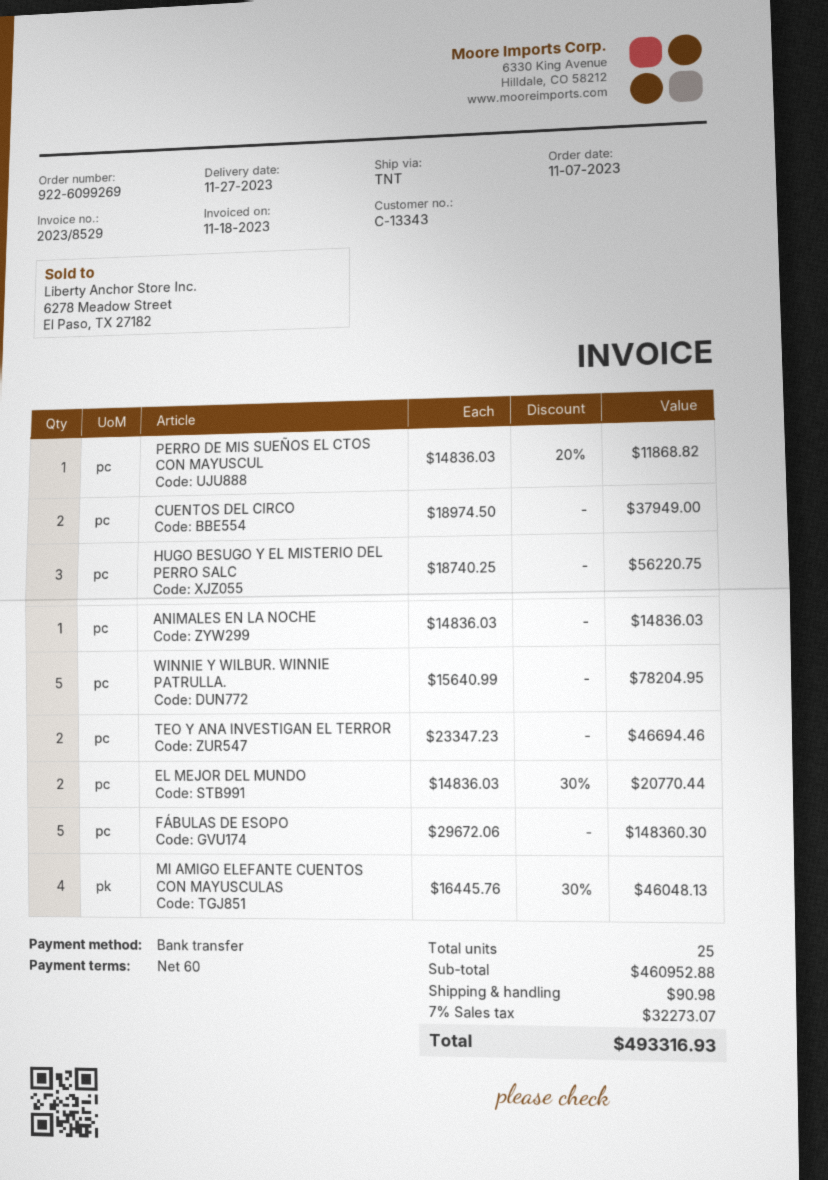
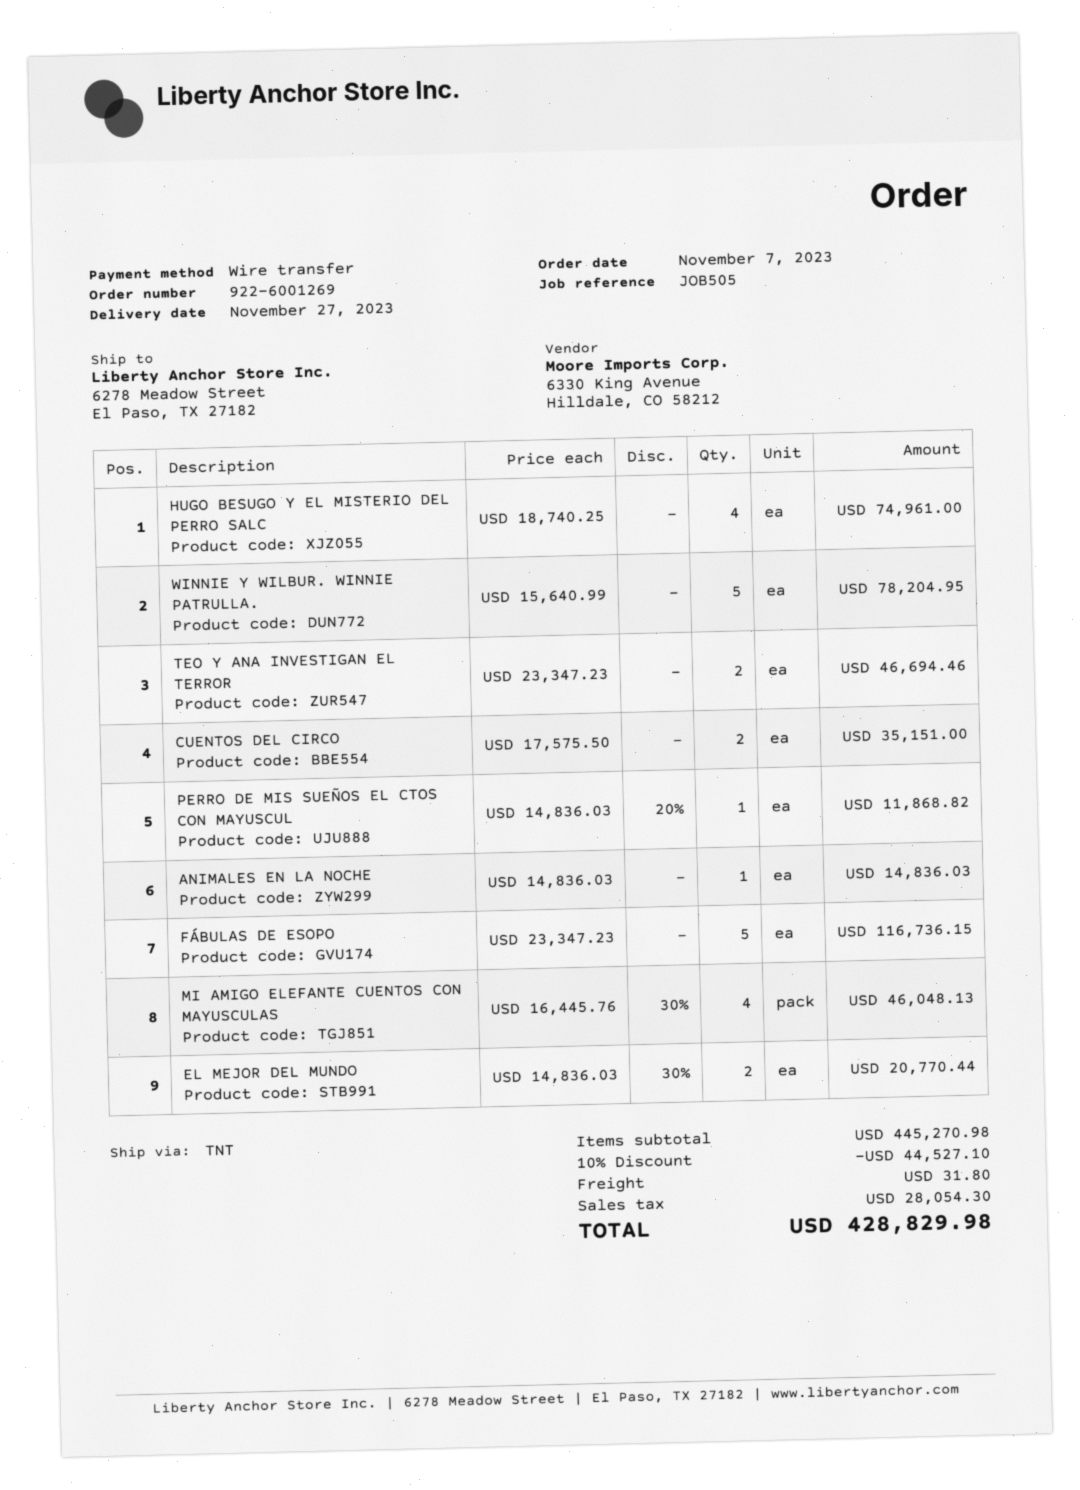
order number: 922-6099269 -> 922-6001269
CUENTOS DEL CIRCO: 2 x 18974.50 = 37949.00 -> 2 x 17575.50 = 35151.00
HUGO BESUGO Y EL MISTERIO DEL PERRO SALC: 3 x 18740.25 = 56220.75 -> 4 x 18740.25 = 74961.00
FÁBULAS DE ESOPO: 5 x 29672.06 = 148360.30 -> 5 x 23347.23 = 116736.15
subtotal: 460952.88 -> 445270.98
discount: none -> 10% = 44527.10
shipping: 90.98 -> 31.80
tax: 32273.07 -> 28054.30
total: 493316.93 -> 428829.98

